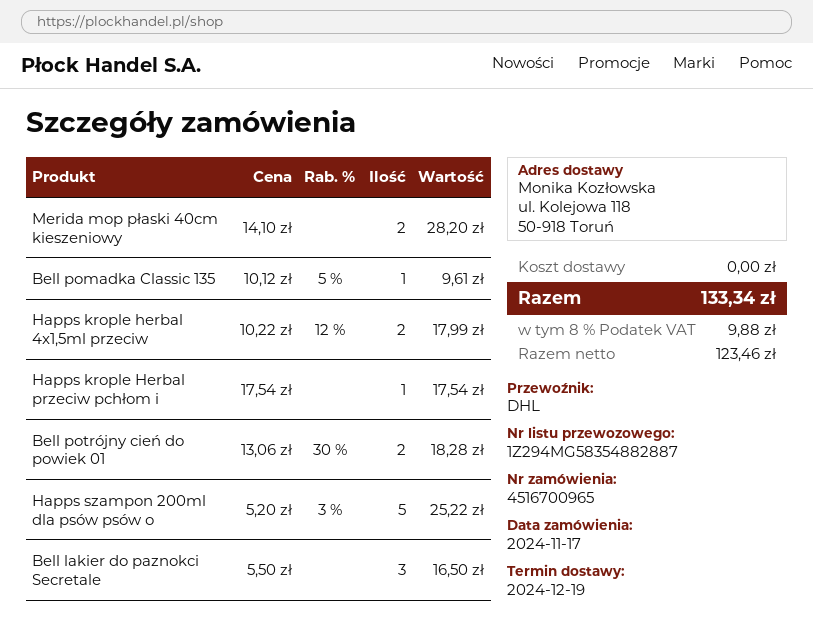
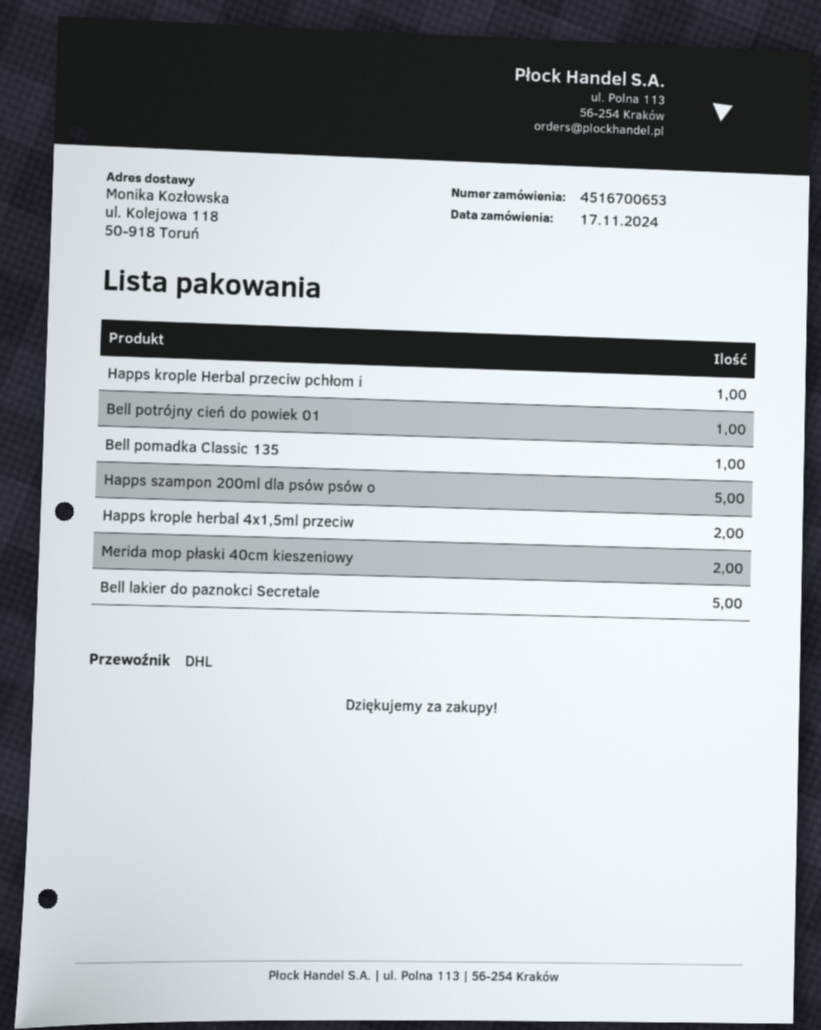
order number: 4516700965 -> 4516700653
Bell potrójny cień do powiek 01: 2 -> 1
Bell lakier do paznokci Secretale: 3 -> 5

